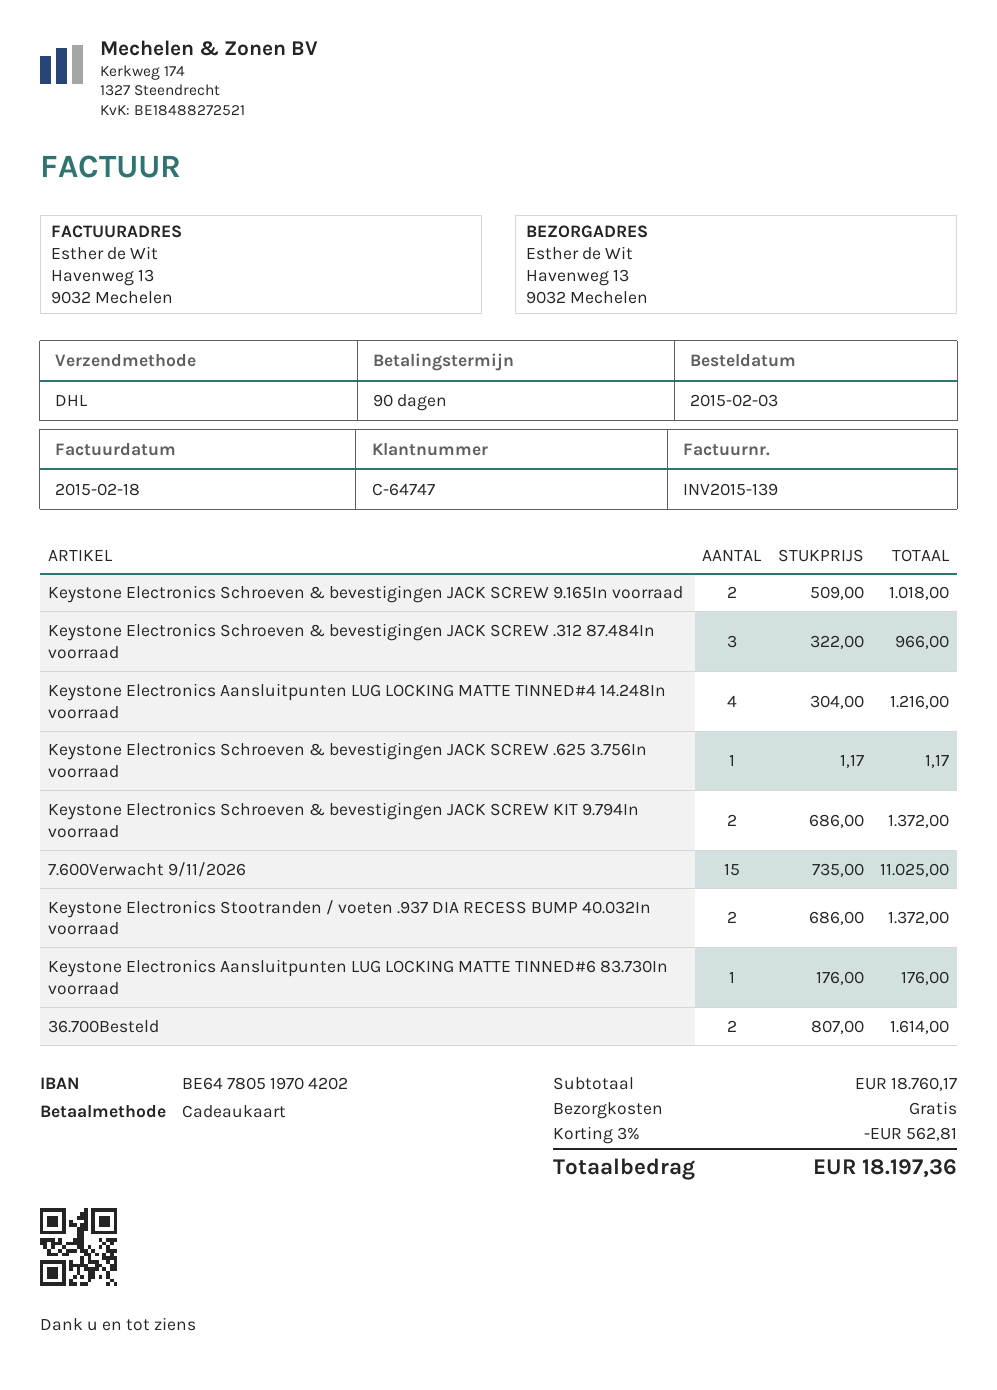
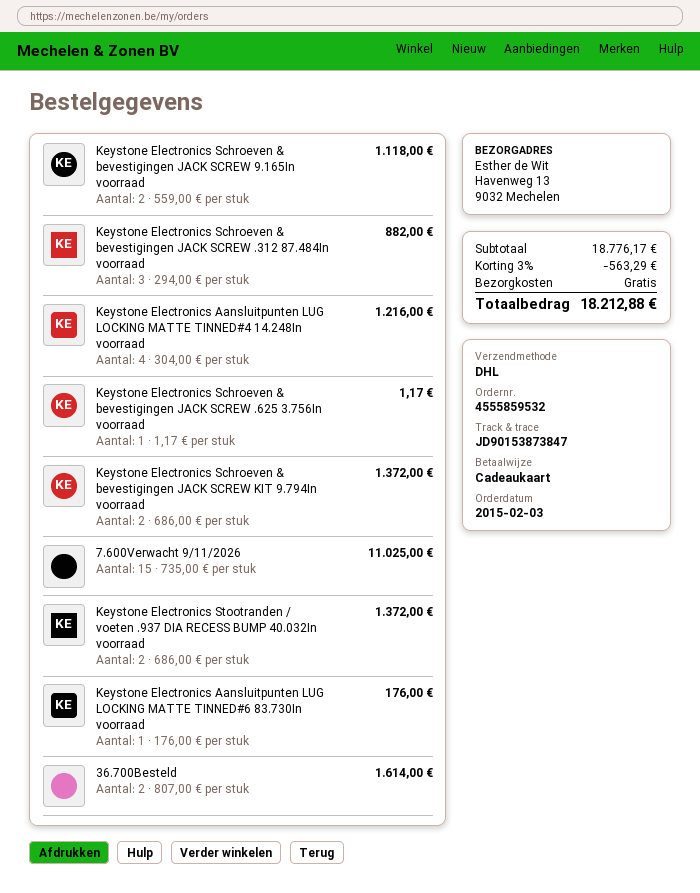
Keystone Electronics Schroeven & bevestigingen JACK SCREW 9.165In voorraad: 2 x 509.00 = 1018.00 -> 2 x 559.00 = 1118.00
Keystone Electronics Schroeven & bevestigingen JACK SCREW .312 87.484In voorraad: 3 x 322.00 = 966.00 -> 3 x 294.00 = 882.00
subtotal: 18760.17 -> 18776.17
discount: 3% = 562.81 -> 3% = 563.29
total: 18197.36 -> 18212.88

